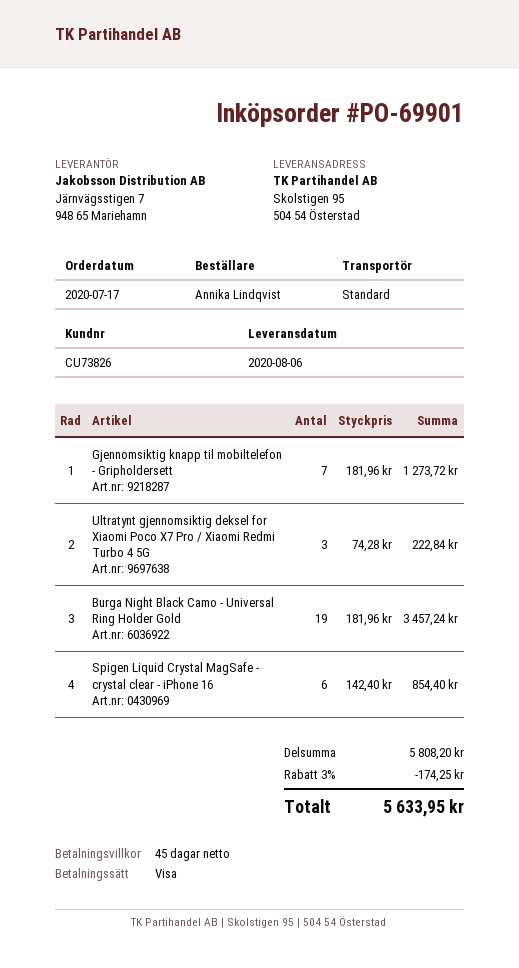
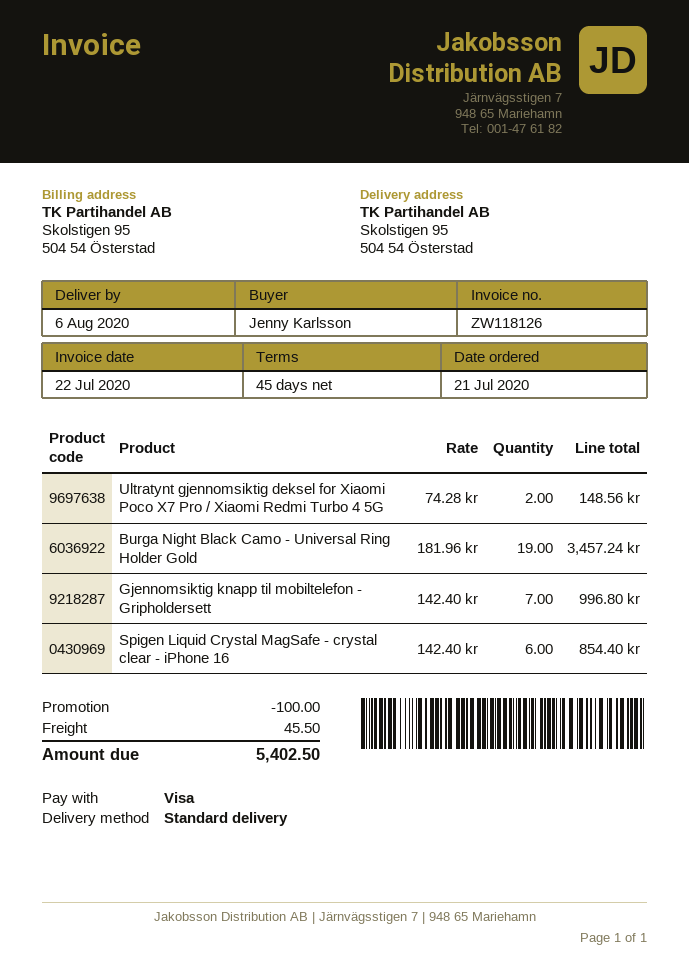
order date: 2020-07-17 -> 2020-07-21
ordered by: Annika Lindqvist -> Jenny Karlsson
Gjennomsiktig knapp til mobiltelefon - Gripholdersett: 7 x 181.96 = 1273.72 -> 7 x 142.40 = 996.80
Ultratynt gjennomsiktig deksel for Xiaomi Poco X7 Pro / Xiaomi Redmi Turbo 4 5G: 3 x 74.28 = 222.84 -> 2 x 74.28 = 148.56
discount: 174.25 -> 100.00
shipping: none -> 45.50
total: 5633.95 -> 5402.50

